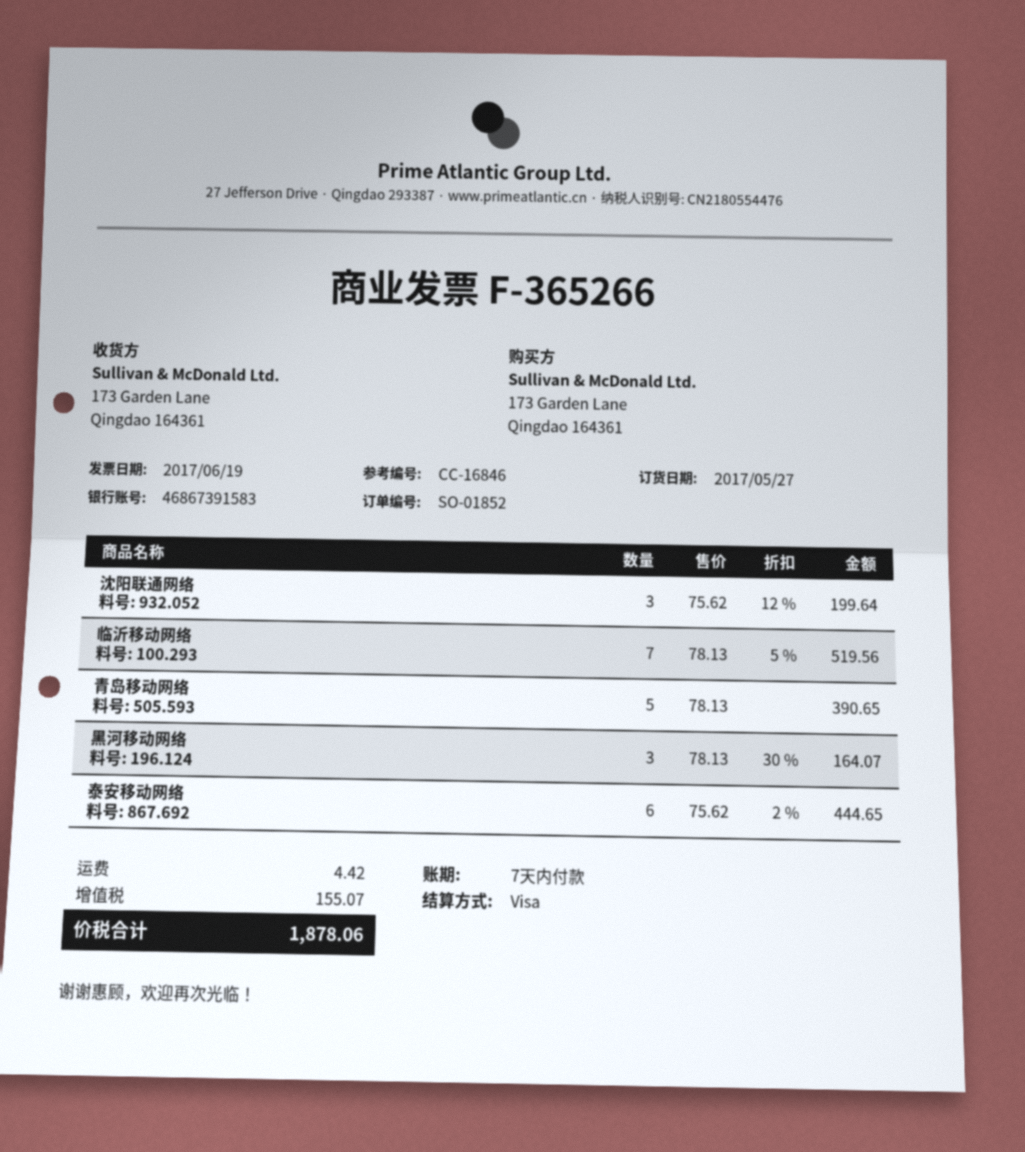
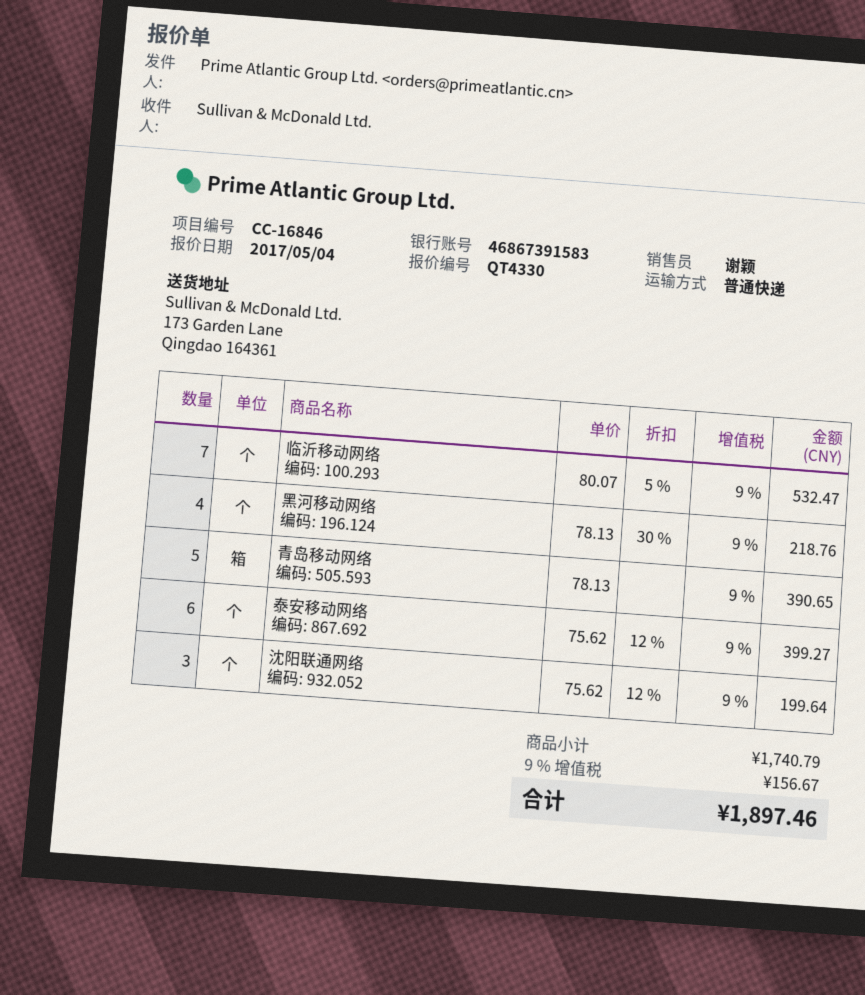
临沂移动网络: 7 x 78.13 - 5% = 519.56 -> 7 x 80.07 - 5% = 532.47
黑河移动网络: 3 x 78.13 - 30% = 164.07 -> 4 x 78.13 - 30% = 218.76
泰安移动网络: 6 x 75.62 - 2% = 444.65 -> 6 x 75.62 - 12% = 399.27
shipping: 4.42 -> none
tax: 155.07 -> 156.67
total: 1878.06 -> 1897.46

